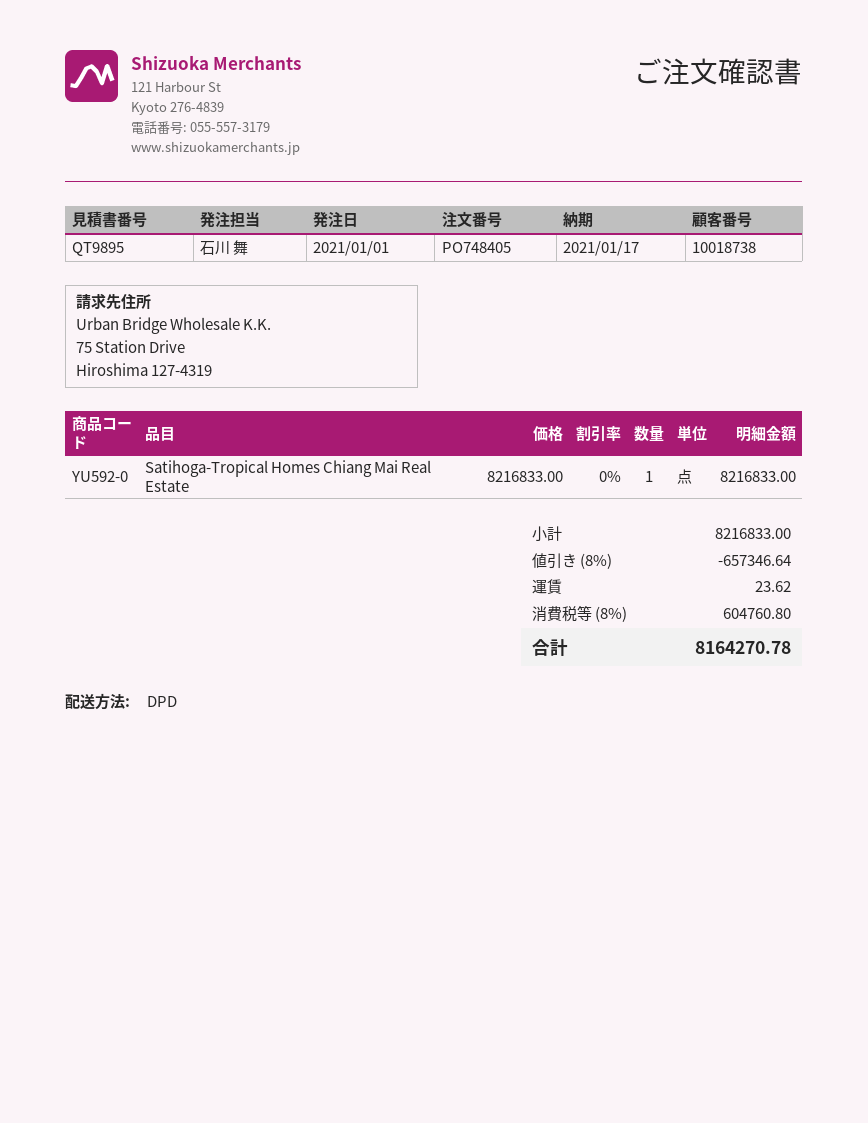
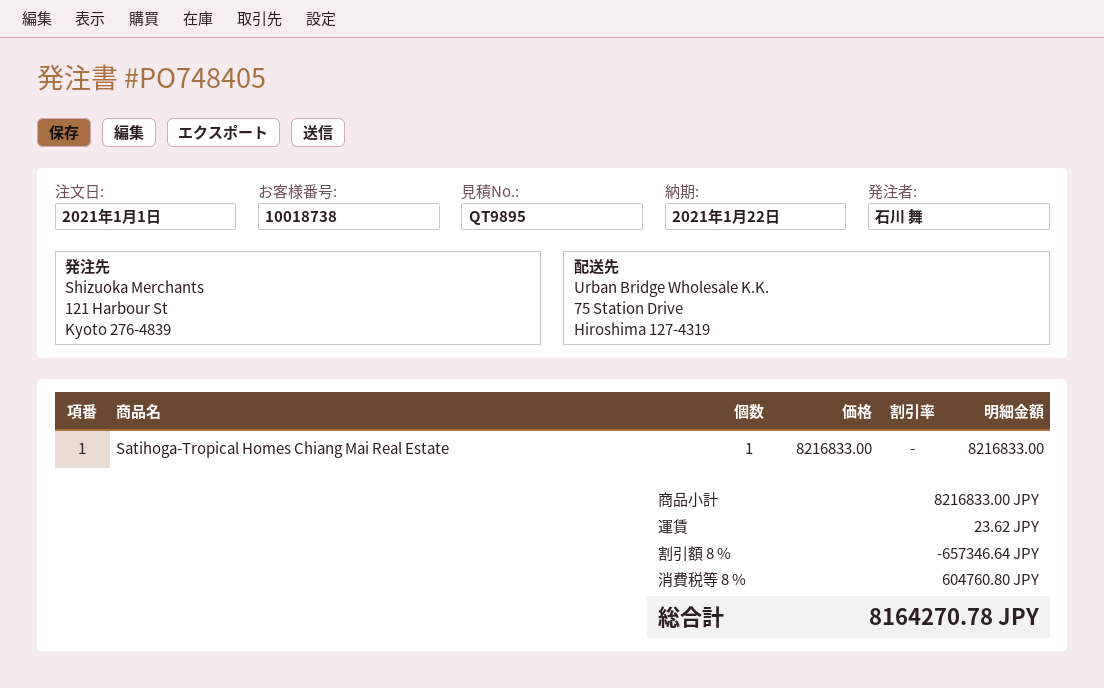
delivery date: 2021-01-17 -> 2021-01-22

